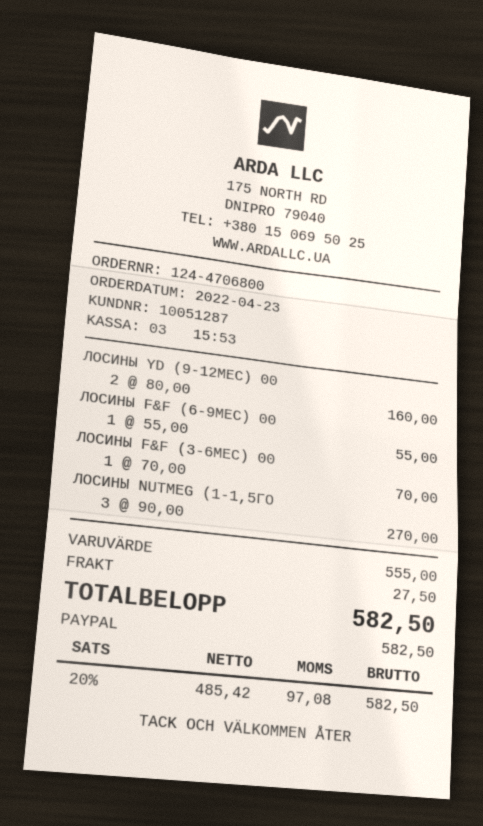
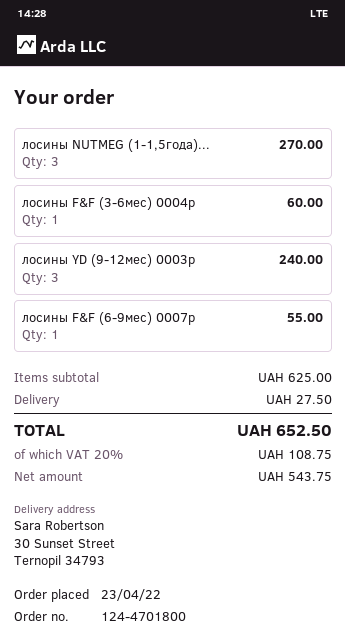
order number: 124-4706800 -> 124-4701800
ЛОСИНЫ YD (9-12МЕС) 00: 2 for 160.00 -> 3 for 240.00
ЛОСИНЫ F&F (3-6МЕС) 00: 1 for 70.00 -> 1 for 60.00
subtotal: 555.00 -> 625.00
net: 485.42 -> 543.75
tax: 20% = 97.08 -> 20% = 108.75
total: 582.50 -> 652.50

